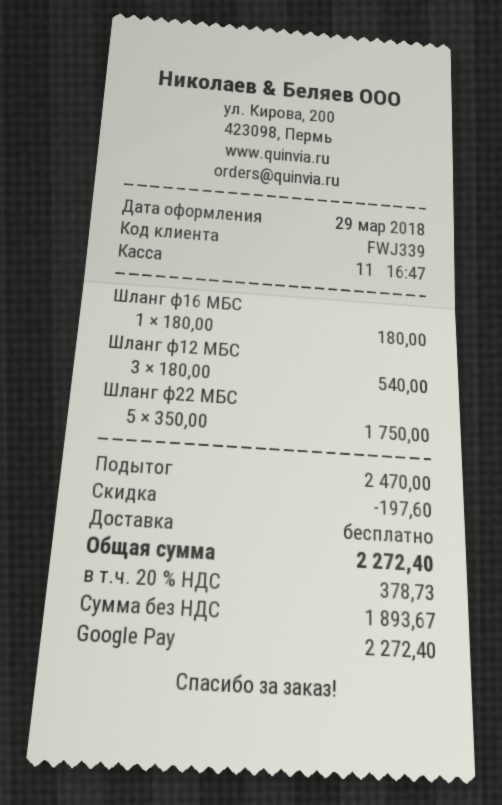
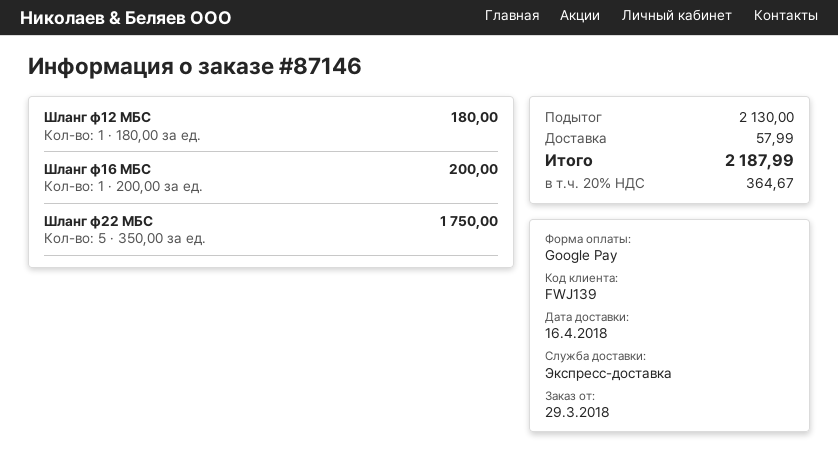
customer number: FWJ339 -> FWJ139
Шланг ф16 МБС: 1 x 180.00 = 180.00 -> 1 x 200.00 = 200.00
Шланг ф12 МБС: 3 x 180.00 = 540.00 -> 1 x 180.00 = 180.00
subtotal: 2470.00 -> 2130.00
discount: 197.60 -> none
shipping: 0.00 -> 57.99
tax: 20% = 378.73 -> 20% = 364.67
total: 2272.40 -> 2187.99

